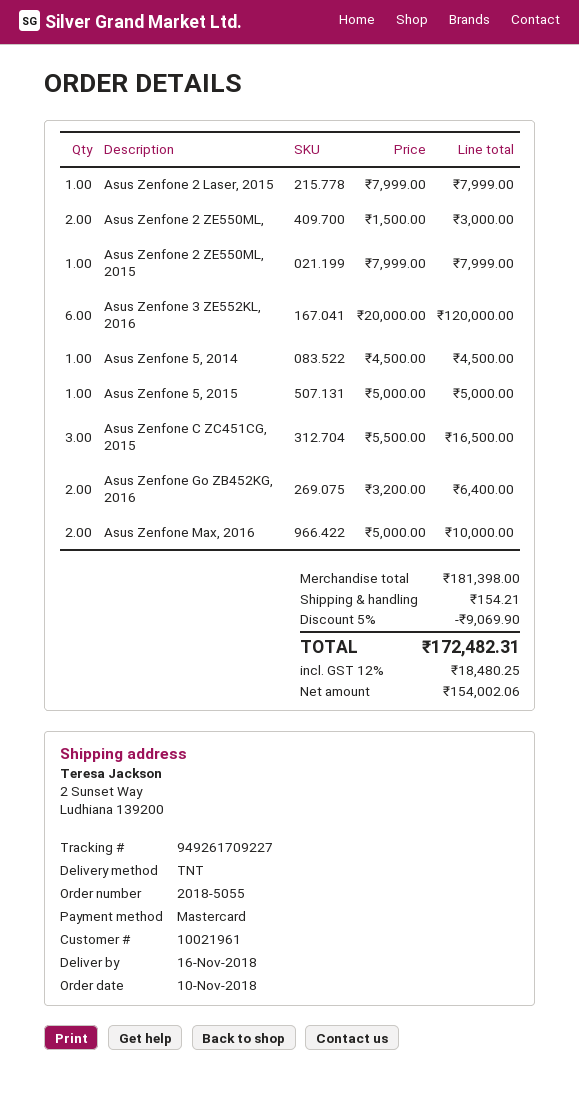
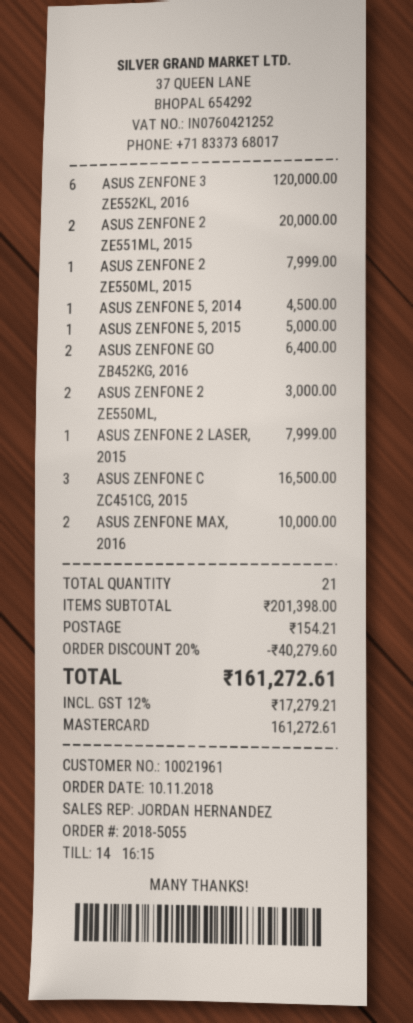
ASUS ZENFONE 2 ZE551ML, 2015: none -> 2 for 20000.00
subtotal: 181398.00 -> 201398.00
discount: 5% = 9069.90 -> 20% = 40279.60
tax: 12% = 18480.25 -> 12% = 17279.21
total: 172482.31 -> 161272.61

